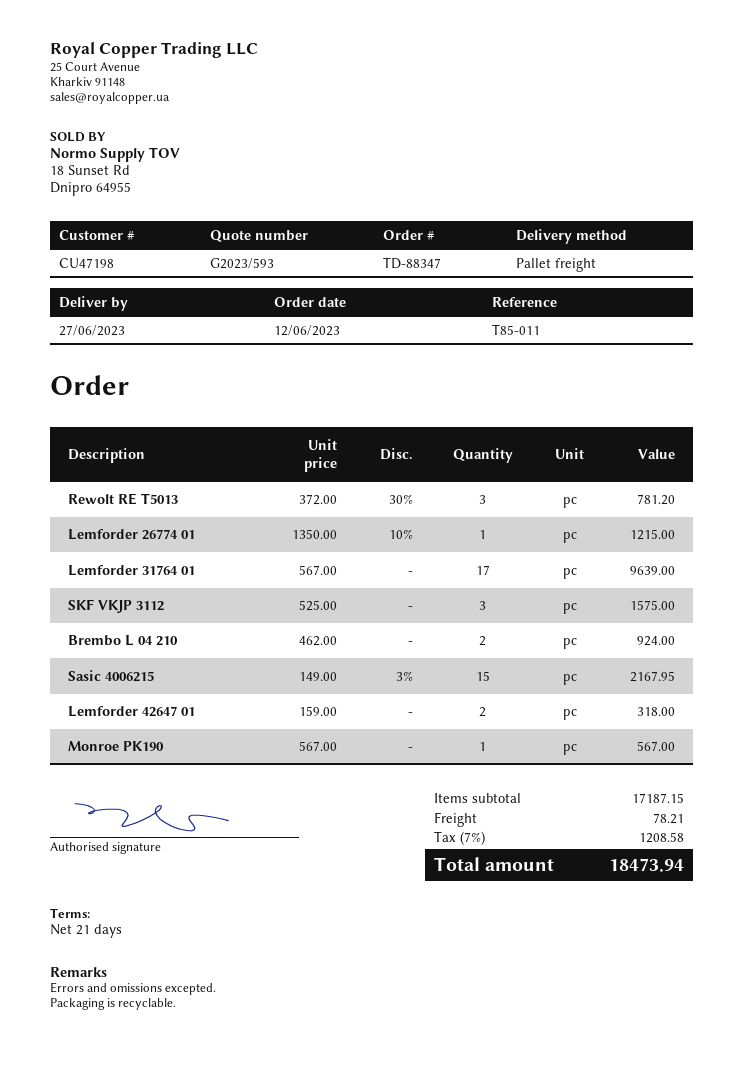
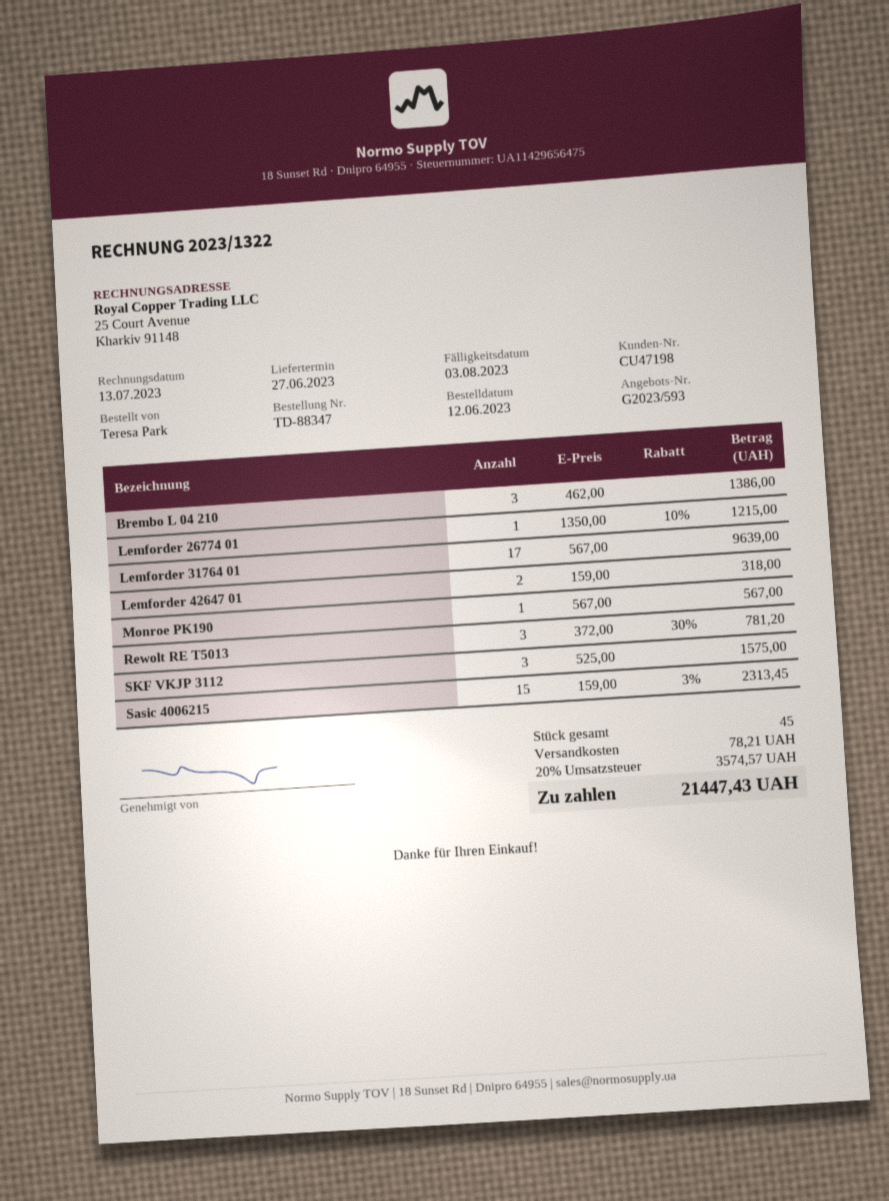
Brembo L 04 210: 2 x 462.00 = 924.00 -> 3 x 462.00 = 1386.00
Sasic 4006215: 15 x 149.00 - 3% = 2167.95 -> 15 x 159.00 - 3% = 2313.45
tax: 7% = 1208.58 -> 20% = 3574.57
total: 18473.94 -> 21447.43

